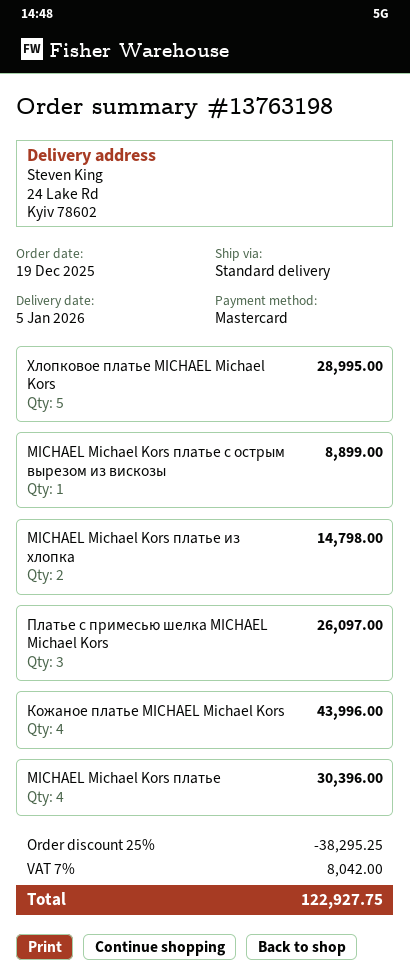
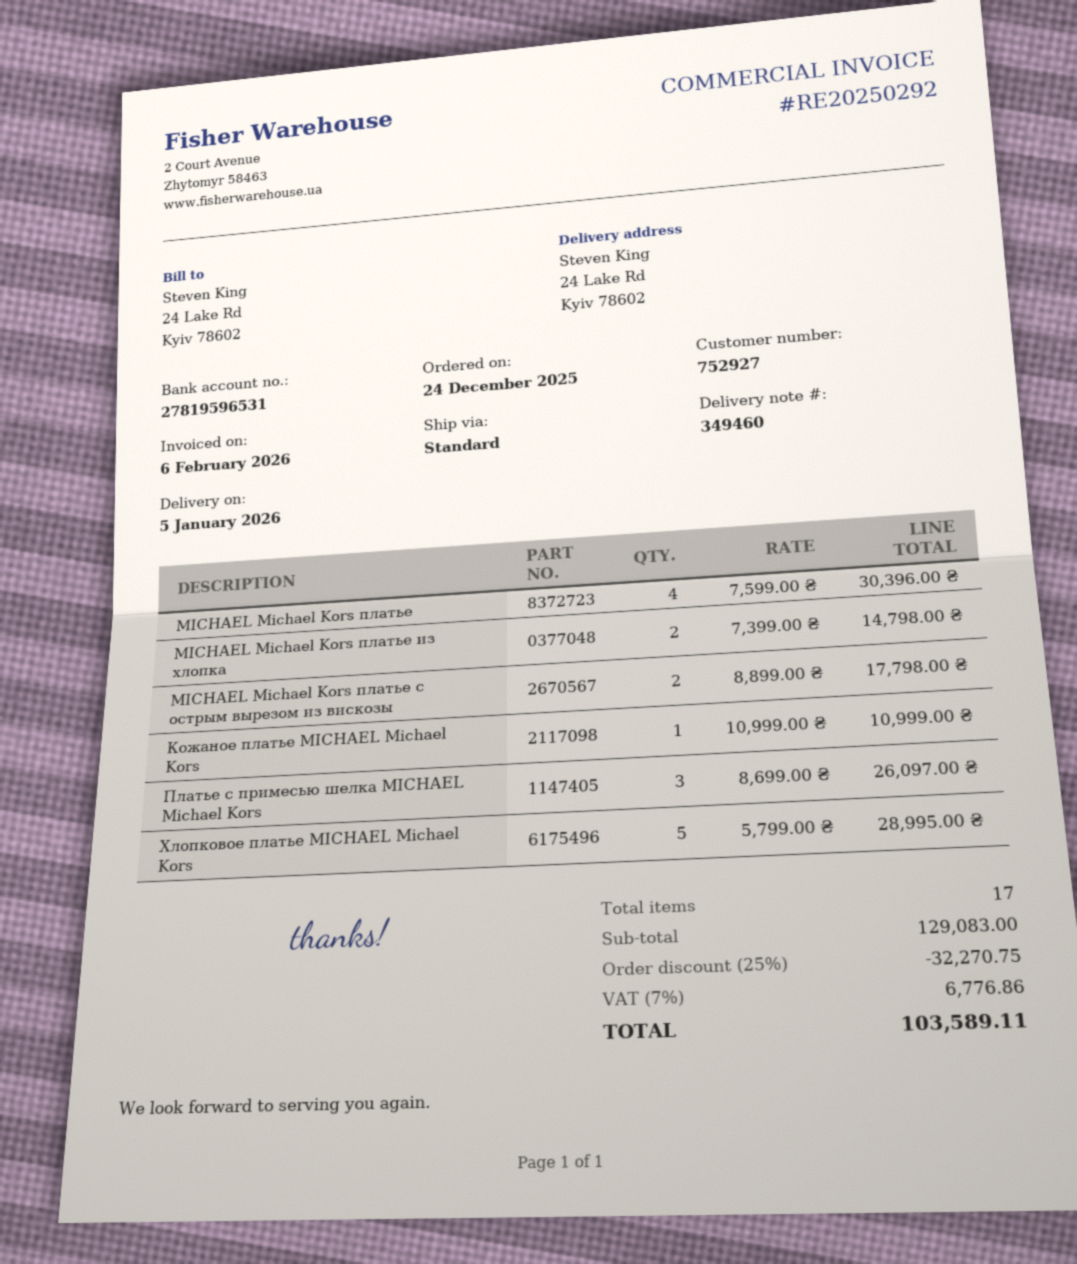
order date: 2025-12-19 -> 2025-12-24
MICHAEL Michael Kors платье с острым вырезом из вискозы: 1 for 8899.00 -> 2 for 17798.00
Кожаное платье MICHAEL Michael Kors: 4 for 43996.00 -> 1 for 10999.00
discount: 25% = 38295.25 -> 25% = 32270.75
tax: 7% = 8042.00 -> 7% = 6776.86
total: 122927.75 -> 103589.11

